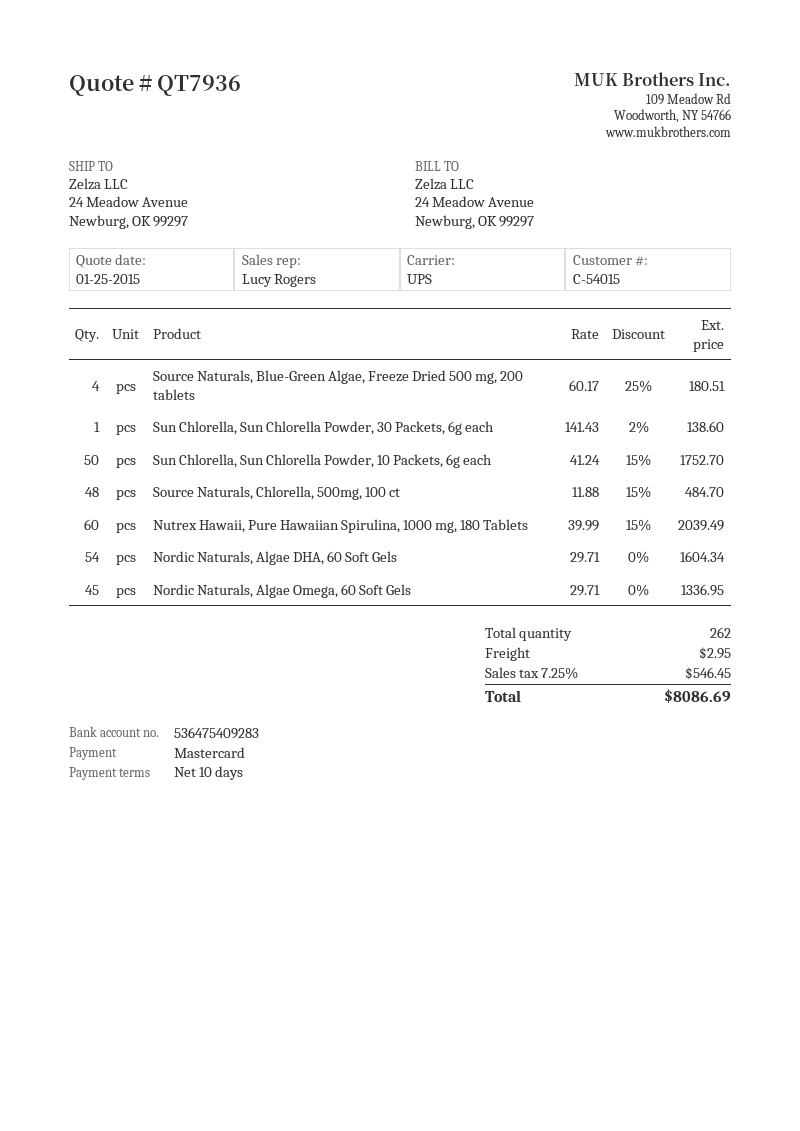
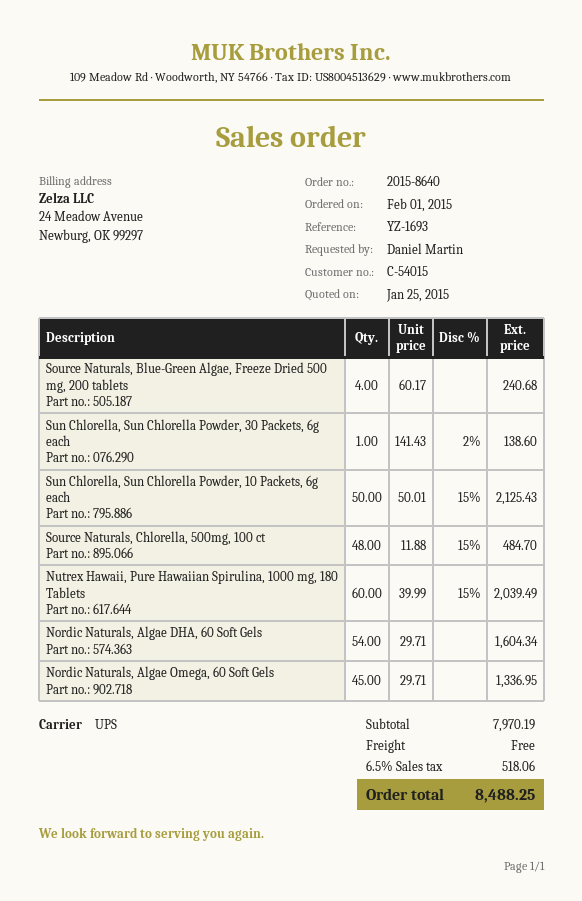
Source Naturals, Blue-Green Algae, Freeze Dried 500 mg, 200 tablets: 4 x 60.17 - 25% = 180.51 -> 4 x 60.17 = 240.68
Sun Chlorella, Sun Chlorella Powder, 10 Packets, 6g each: 50 x 41.24 - 15% = 1752.70 -> 50 x 50.01 - 15% = 2125.43
shipping: 2.95 -> 0.00
tax: 7.25% = 546.45 -> 6.5% = 518.06
total: 8086.69 -> 8488.25

